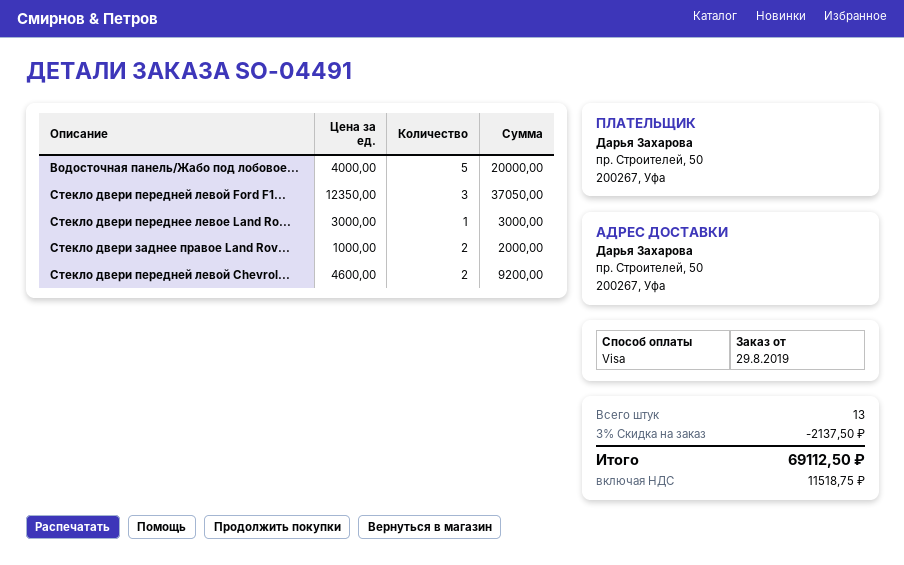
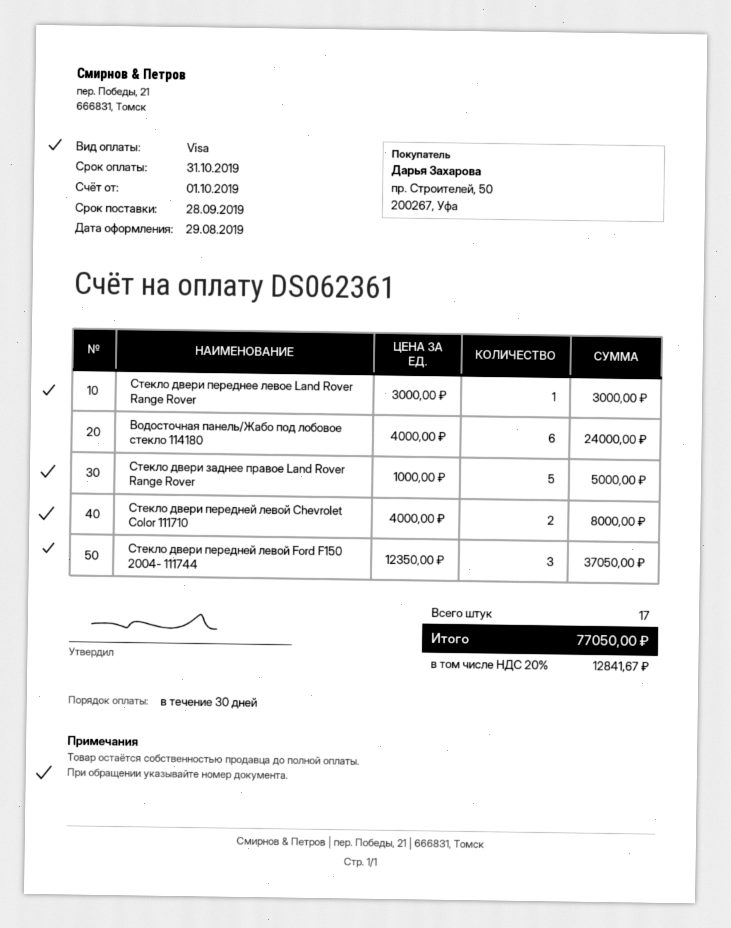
Водосточная панель/Жабо под лобовое...: 5 x 4000.00 = 20000.00 -> 6 x 4000.00 = 24000.00
Стекло двери заднее правое Land Rov...: 2 x 1000.00 = 2000.00 -> 5 x 1000.00 = 5000.00
Стекло двери передней левой Chevrol...: 2 x 4600.00 = 9200.00 -> 2 x 4000.00 = 8000.00
total quantity: 13 -> 17
discount: 3% = 2137.50 -> none
tax: 11518.75 -> 12841.67
total: 69112.50 -> 77050.00

